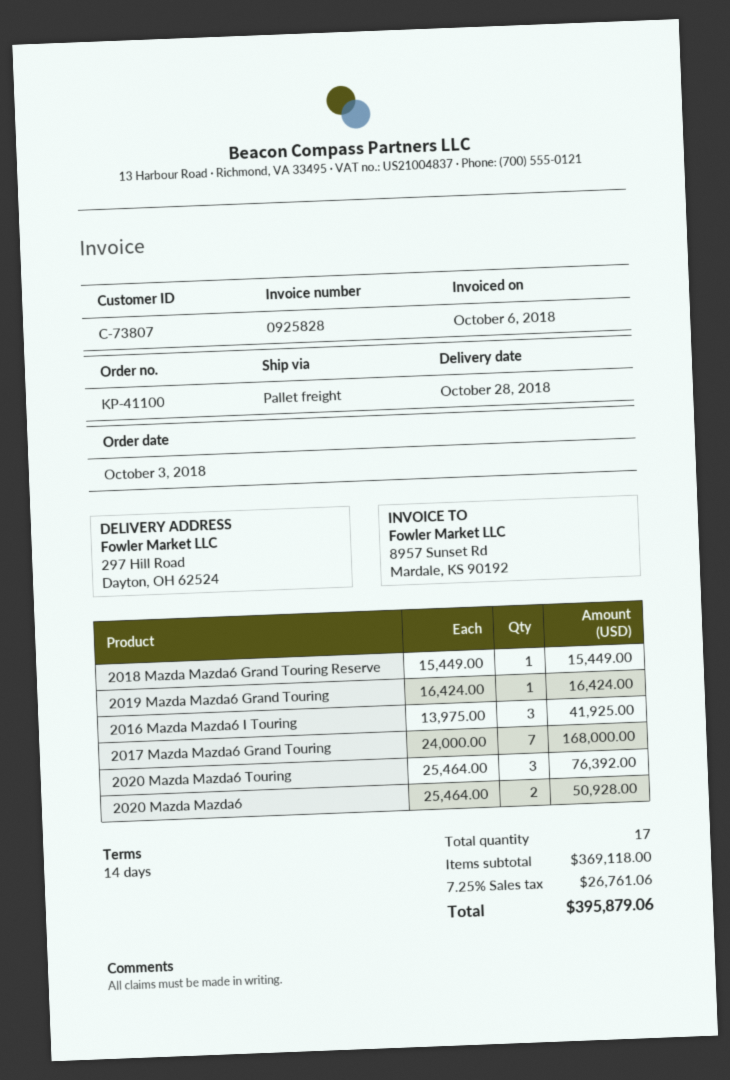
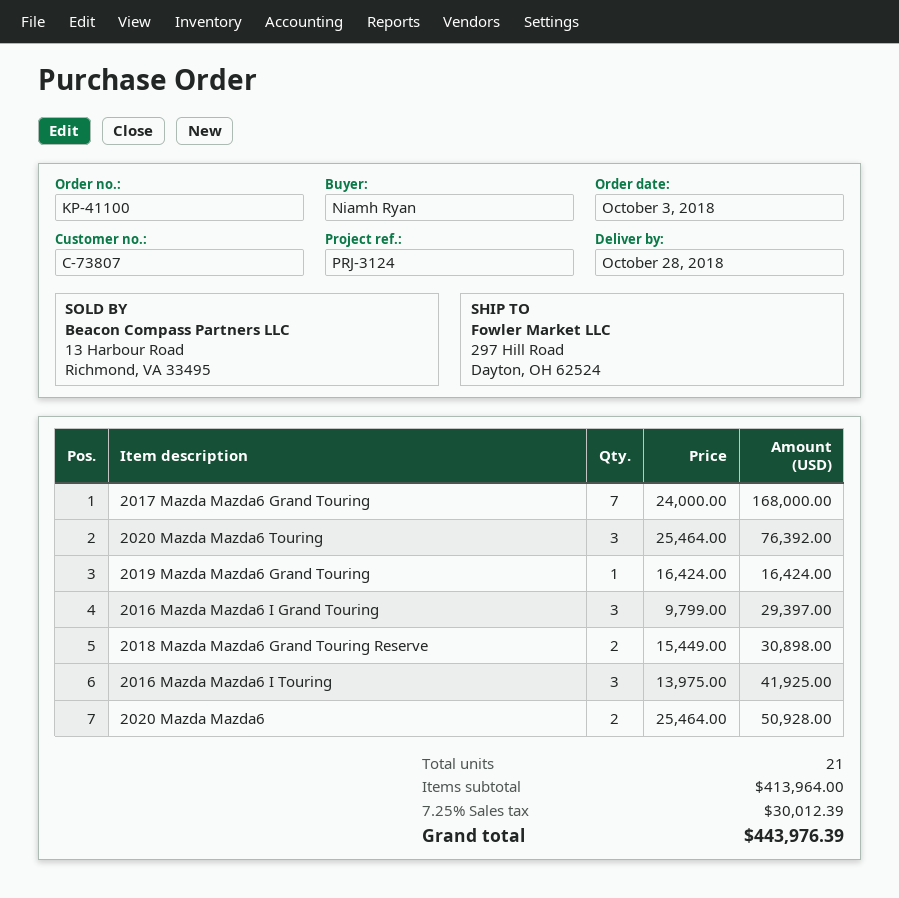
2018 Mazda Mazda6 Grand Touring Reserve: 1 x 15449.00 = 15449.00 -> 2 x 15449.00 = 30898.00
2016 Mazda Mazda6 I Grand Touring: none -> 3 x 9799.00 = 29397.00
total quantity: 17 -> 21
subtotal: 369118.00 -> 413964.00
tax: 7.25% = 26761.06 -> 7.25% = 30012.39
total: 395879.06 -> 443976.39

